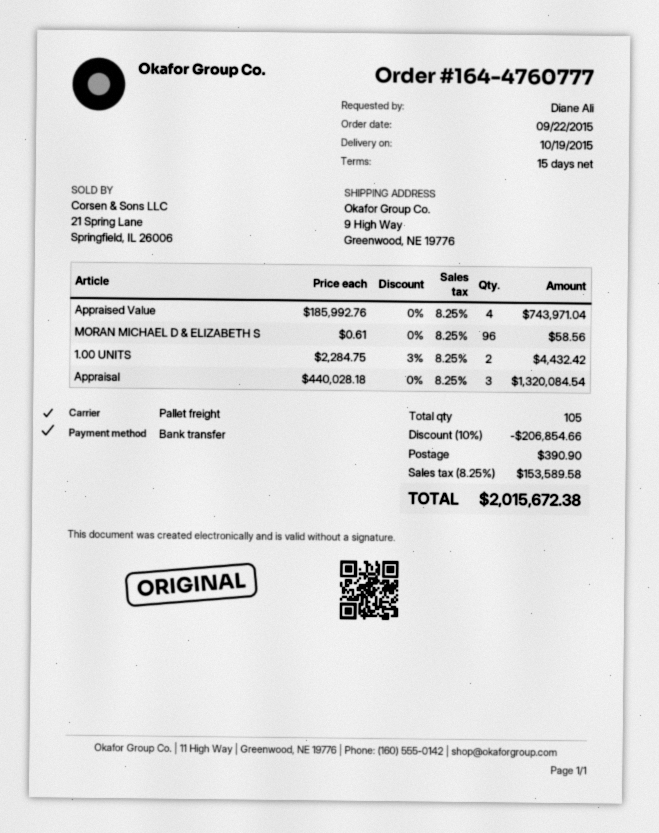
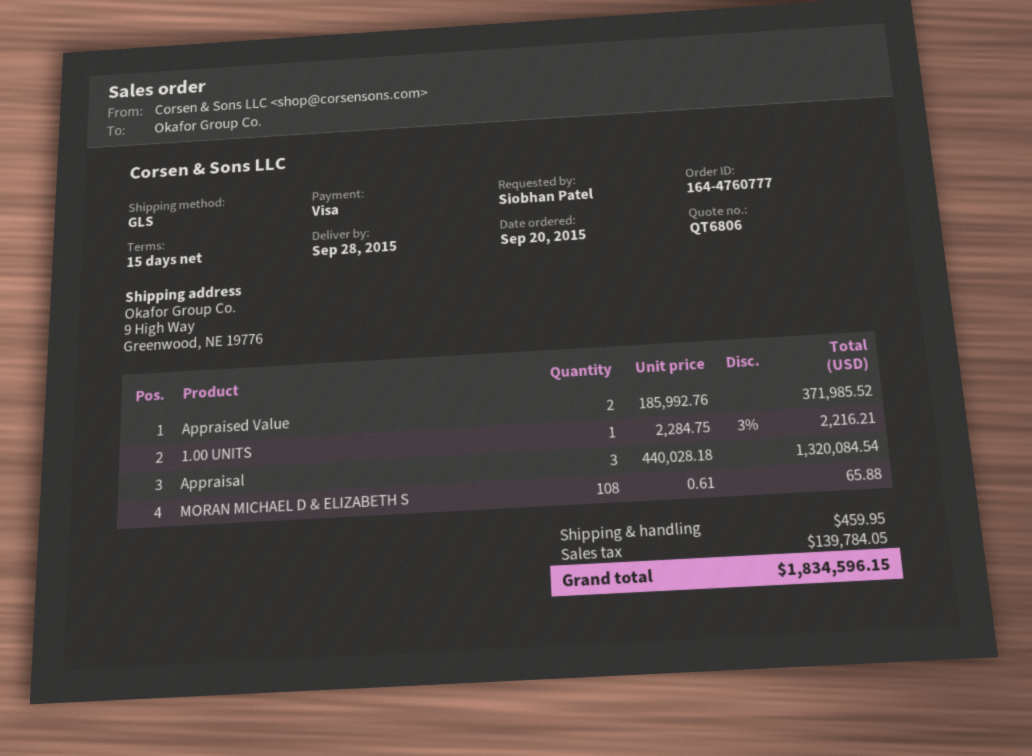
order date: 2015-09-22 -> 2015-09-20
delivery date: 2015-10-19 -> 2015-09-28
ordered by: Diane Ali -> Siobhan Patel
payment method: bank transfer -> Visa
shipping method: pallet freight -> GLS
Appraised Value: 4 x 185992.76 = 743971.04 -> 2 x 185992.76 = 371985.52
MORAN MICHAEL D & ELIZABETH S: 96 x 0.61 = 58.56 -> 108 x 0.61 = 65.88
1.00 UNITS: 2 x 2284.75 - 3% = 4432.42 -> 1 x 2284.75 - 3% = 2216.21
discount: 10% = 206854.66 -> none
shipping: 390.90 -> 459.95
tax: 153589.58 -> 139784.05
total: 2015672.38 -> 1834596.15

